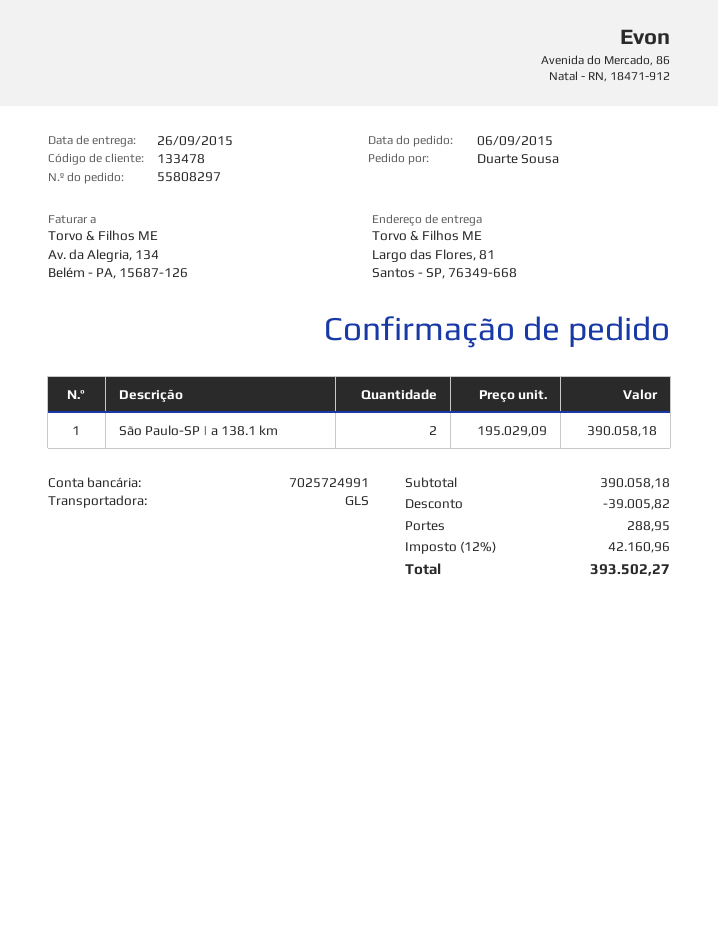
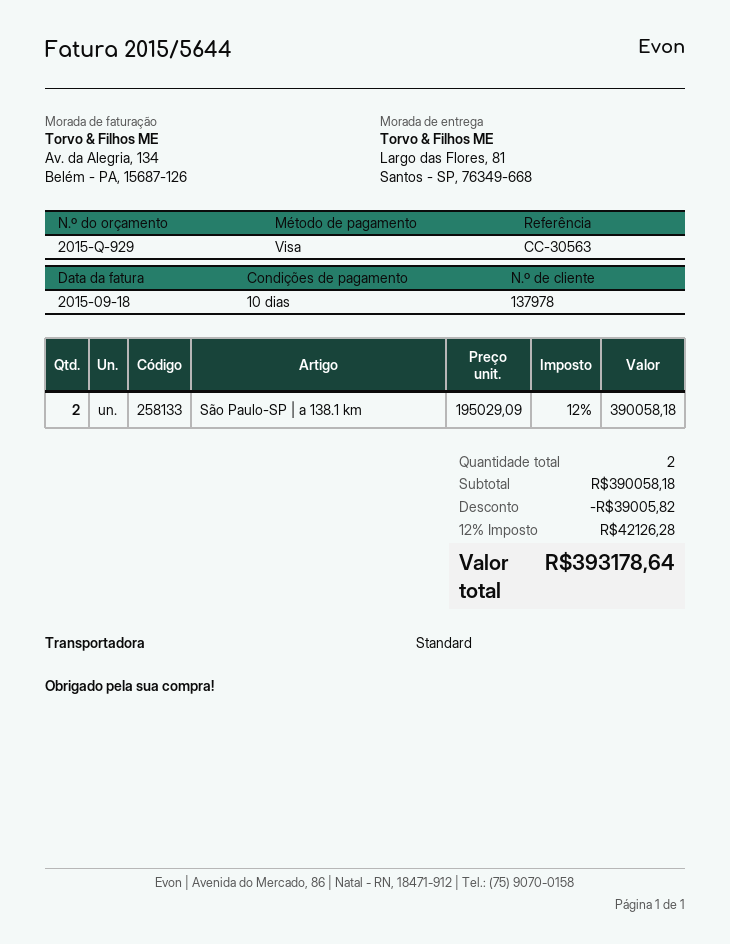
customer number: 133478 -> 137978
shipping method: GLS -> standard
shipping: 288.95 -> none
tax: 12% = 42160.96 -> 12% = 42126.28
total: 393502.27 -> 393178.64

